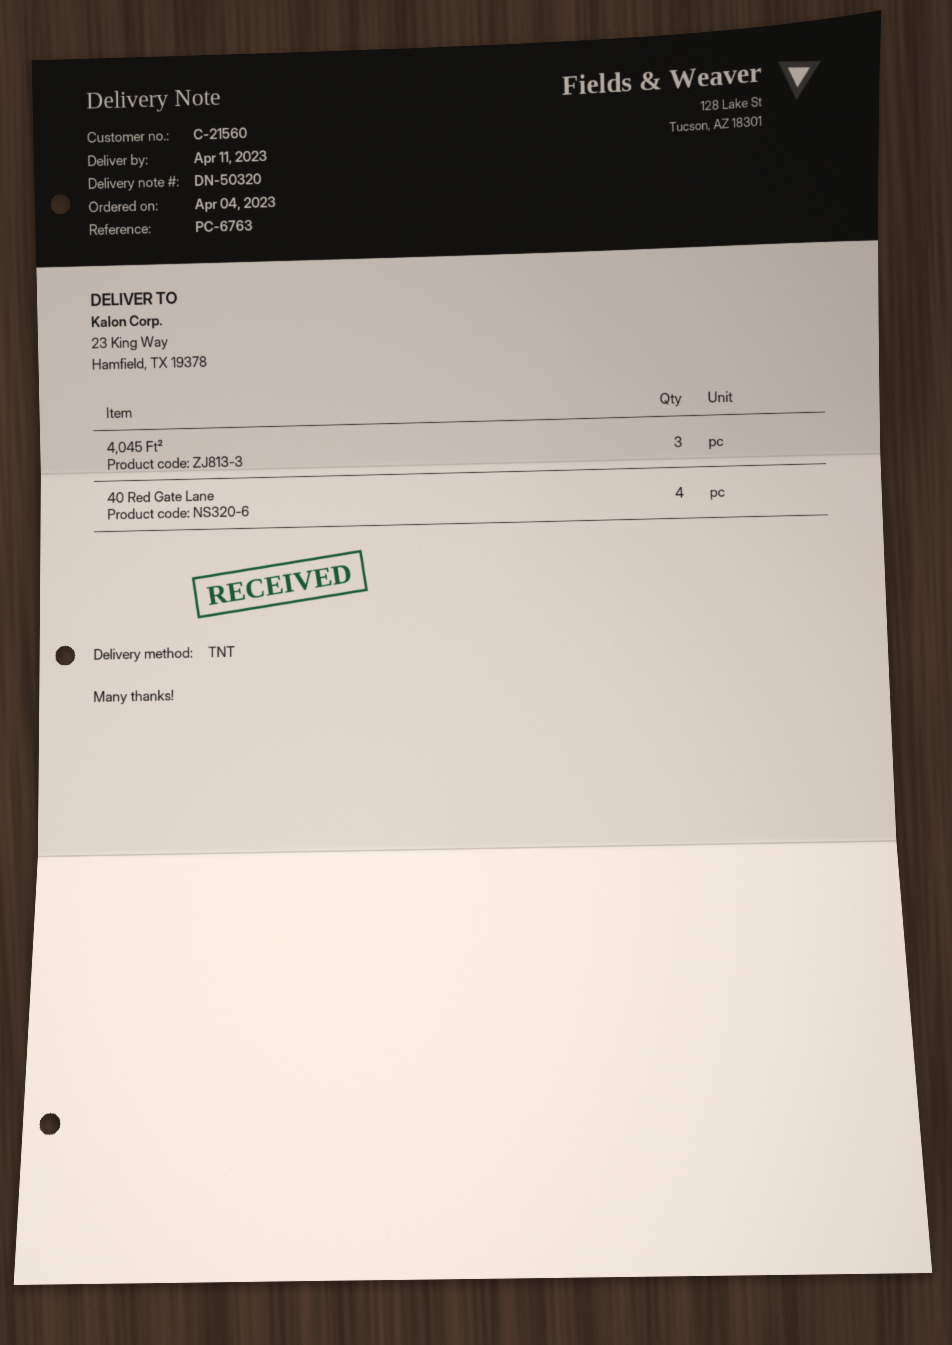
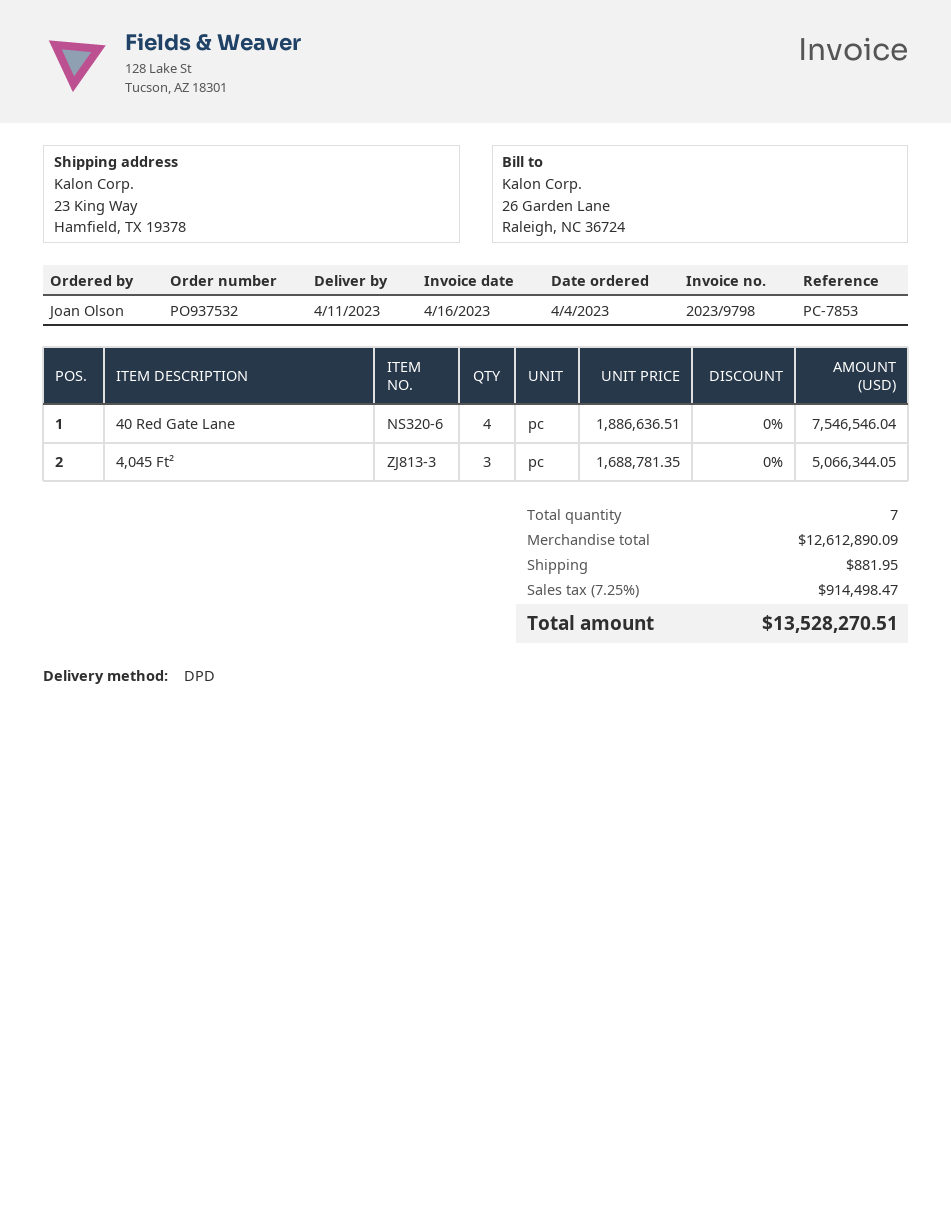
reference: PC-6763 -> PC-7853
shipping method: TNT -> DPD

